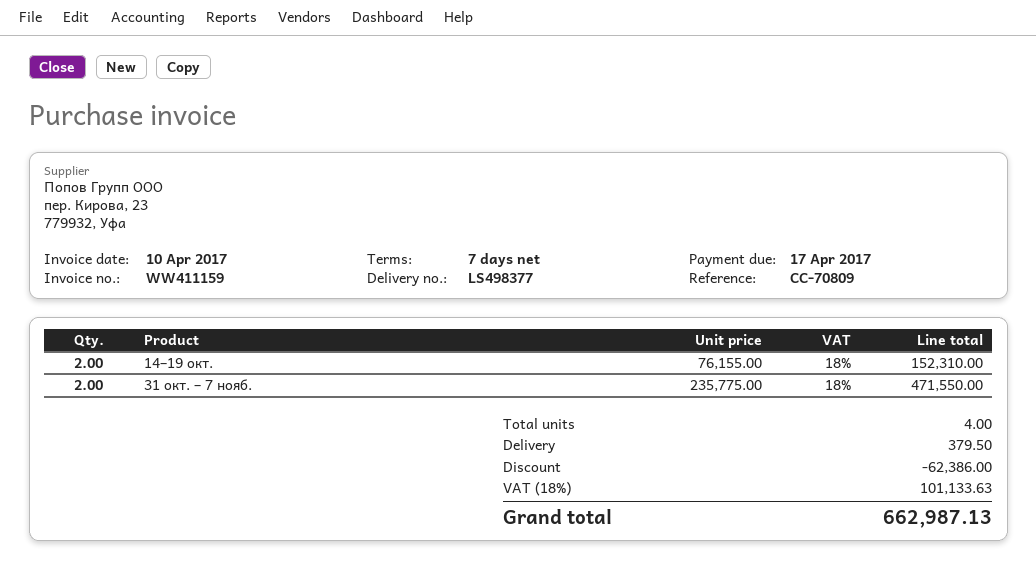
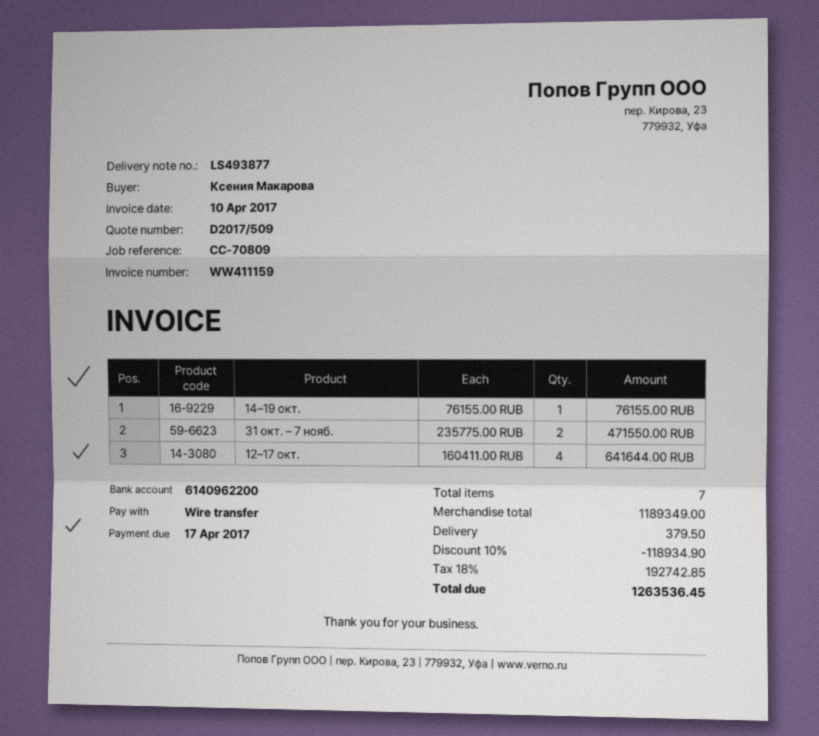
delivery note number: LS498377 -> LS493877
14–19 окт.: 2 x 76155.00 = 152310.00 -> 1 x 76155.00 = 76155.00
12–17 окт.: none -> 4 x 160411.00 = 641644.00
total quantity: 4 -> 7
discount: 62386.00 -> 118934.90
tax: 18% = 101133.63 -> 18% = 192742.85
total: 662987.13 -> 1263536.45

